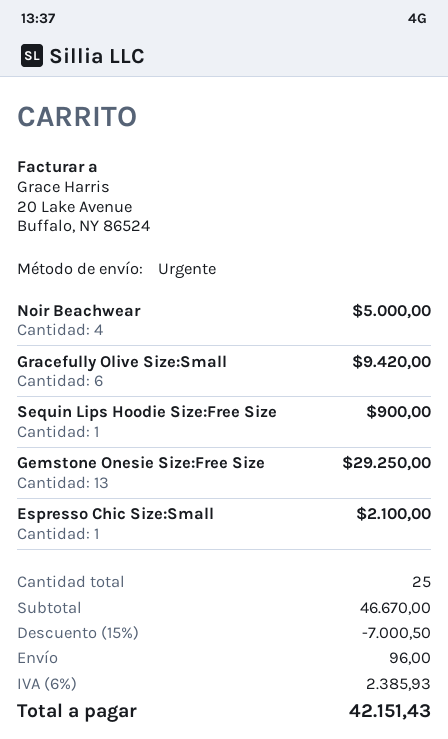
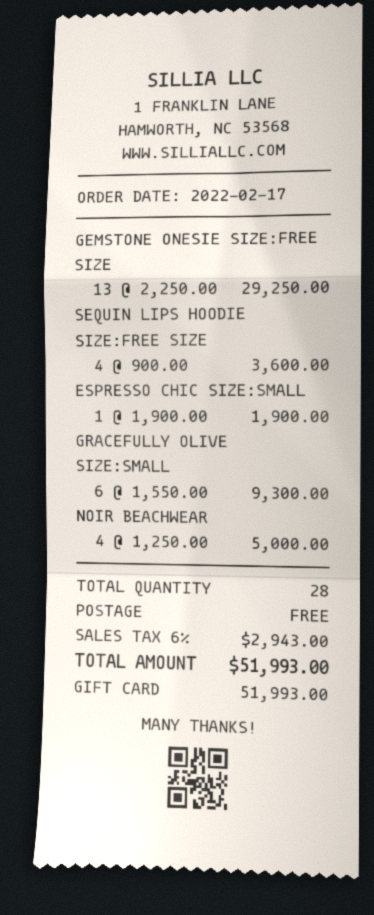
Gracefully Olive Size:Small: 6 for 9420.00 -> 6 for 9300.00
Sequin Lips Hoodie Size:Free Size: 1 for 900.00 -> 4 for 3600.00
Espresso Chic Size:Small: 1 for 2100.00 -> 1 for 1900.00
total quantity: 25 -> 28
discount: 15% = 7000.50 -> none
shipping: 96.00 -> 0.00
tax: 6% = 2385.93 -> 6% = 2943.00
total: 42151.43 -> 51993.00

